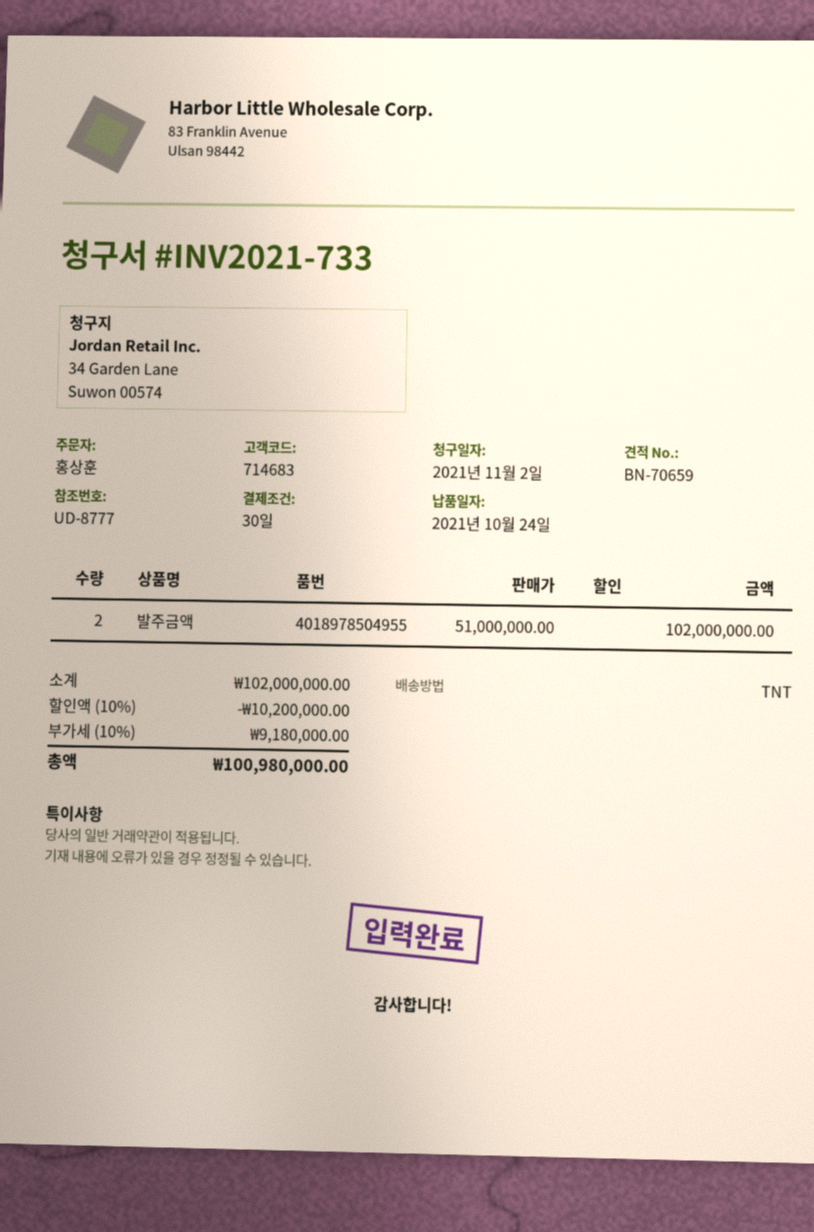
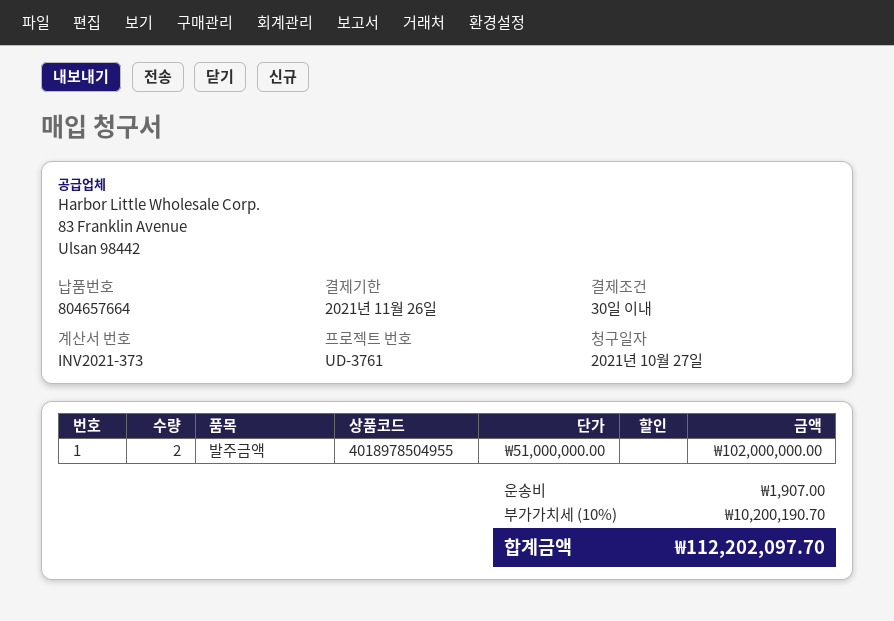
invoice number: INV2021-733 -> INV2021-373
invoice date: 2021-11-02 -> 2021-10-27
reference: UD-8777 -> UD-3761
discount: 10% = 10200000.00 -> none
shipping: none -> 1907.00
tax: 10% = 9180000.00 -> 10% = 10200190.70
total: 100980000.00 -> 112202097.70

